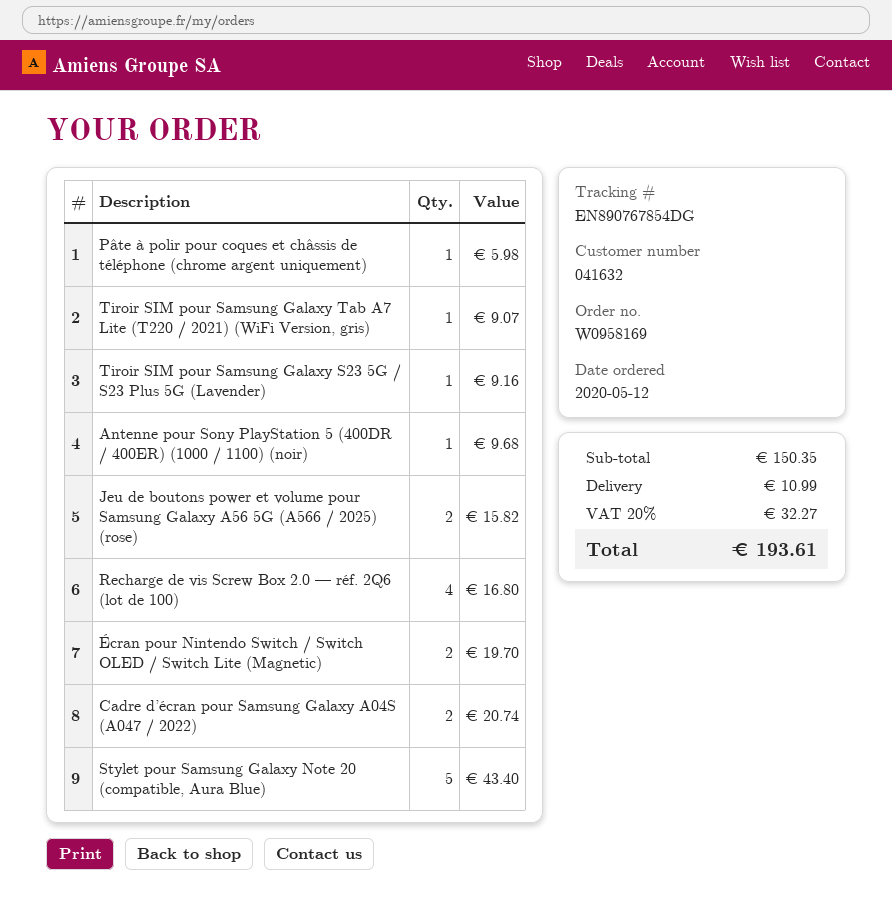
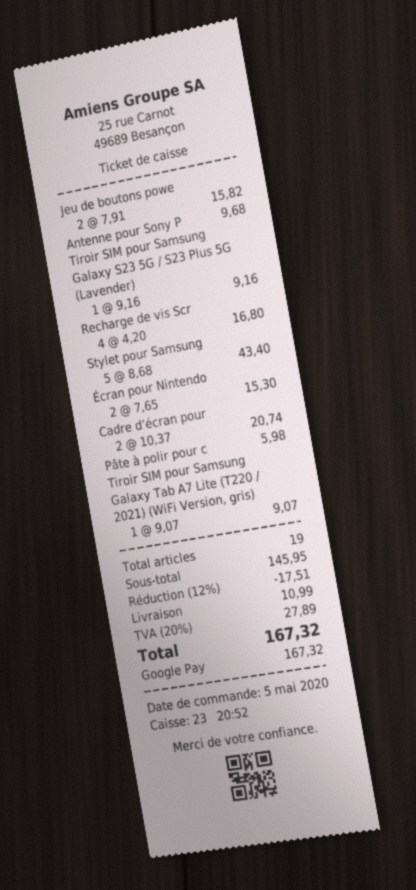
order date: 2020-05-12 -> 2020-05-05
Écran pour Nintendo Switch / Switch OLED / Switch Lite (Magnetic): 2 for 19.70 -> 2 for 15.30
subtotal: 150.35 -> 145.95
discount: none -> 12% = 17.51
tax: 20% = 32.27 -> 20% = 27.89
total: 193.61 -> 167.32

